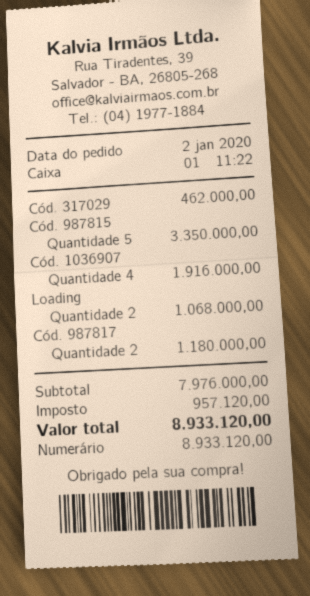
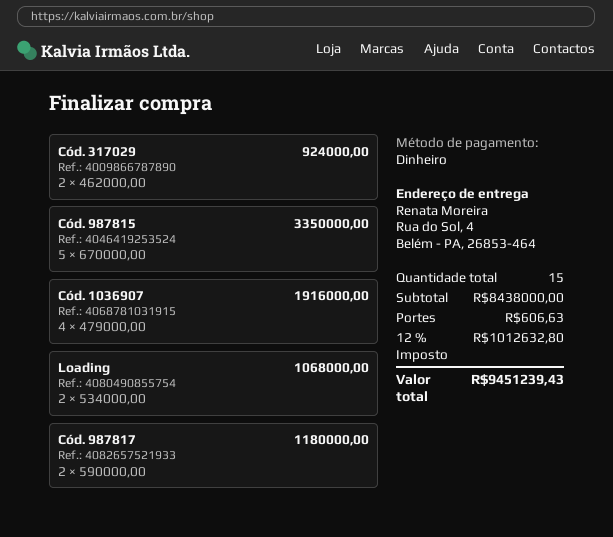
Cód. 317029: 1 for 462000.00 -> 2 for 924000.00
subtotal: 7976000.00 -> 8438000.00
shipping: none -> 606.63
tax: 957120.00 -> 1012632.80
total: 8933120.00 -> 9451239.43

